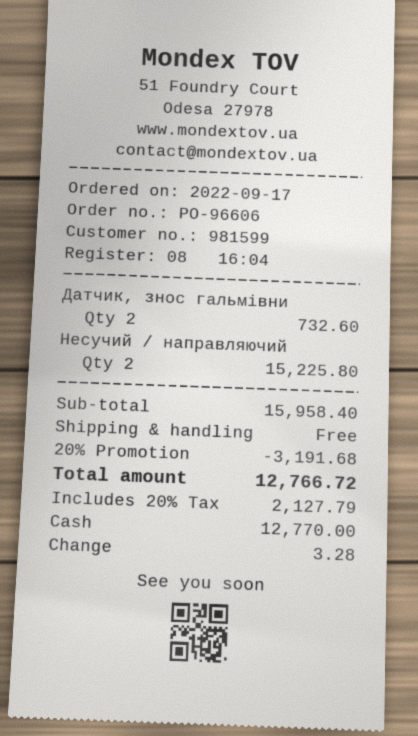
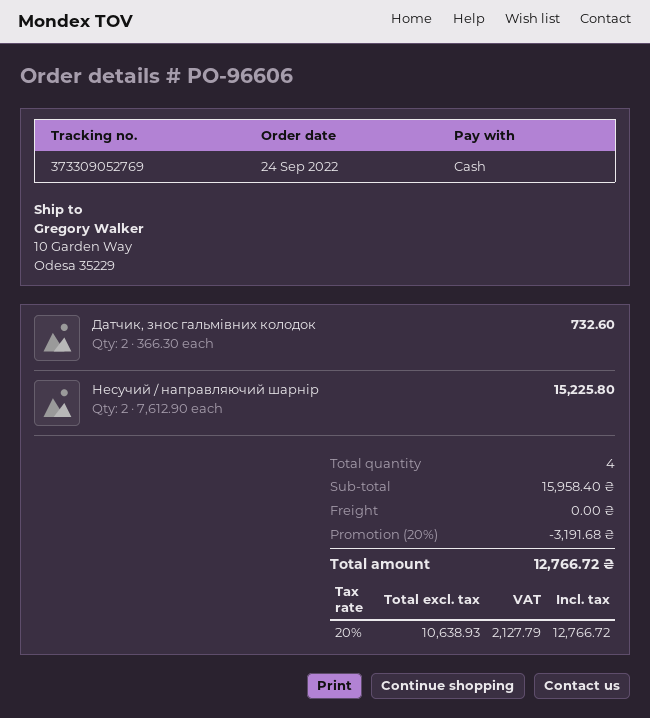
order date: 2022-09-17 -> 2022-09-24

